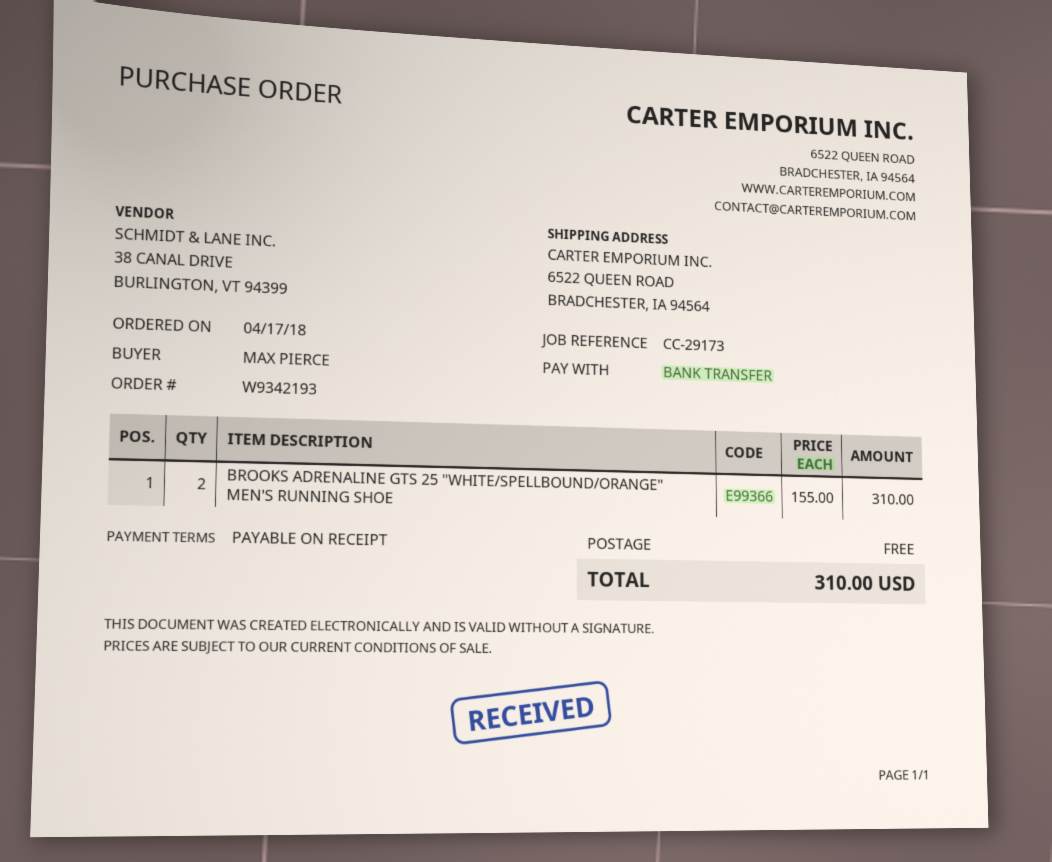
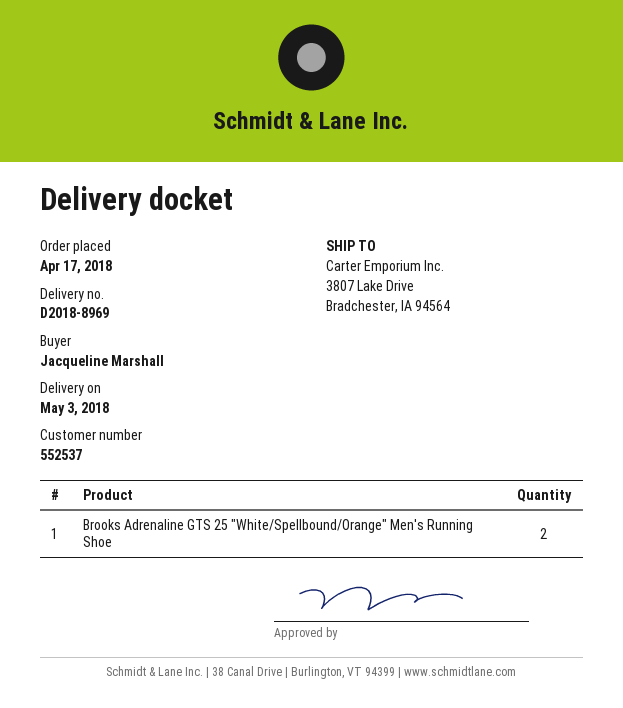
ordered by: MAX PIERCE -> Jacqueline Marshall
ship to: 6522 QUEEN ROAD, BRADCHESTER, IA 94564 -> 3807 Lake Drive, Bradchester, IA 94564

